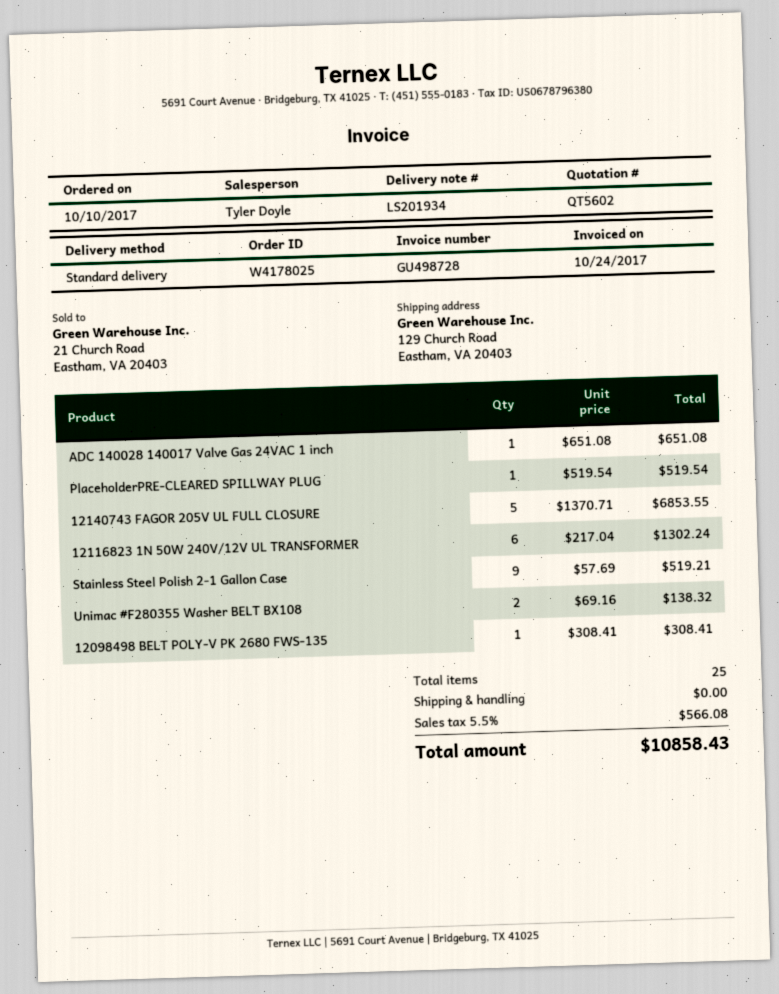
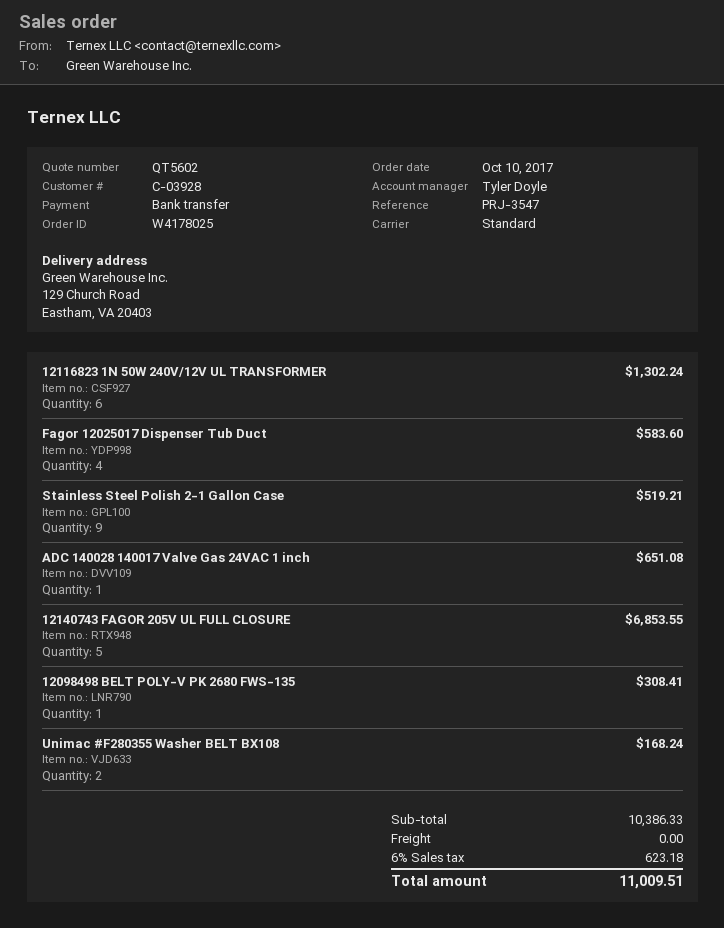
PlaceholderPRE-CLEARED SPILLWAY PLUG: 1 for 519.54 -> none
Unimac #F280355 Washer BELT BX108: 2 for 138.32 -> 2 for 168.24
Fagor 12025017 Dispenser Tub Duct: none -> 4 for 583.60
tax: 5.5% = 566.08 -> 6% = 623.18
total: 10858.43 -> 11009.51

